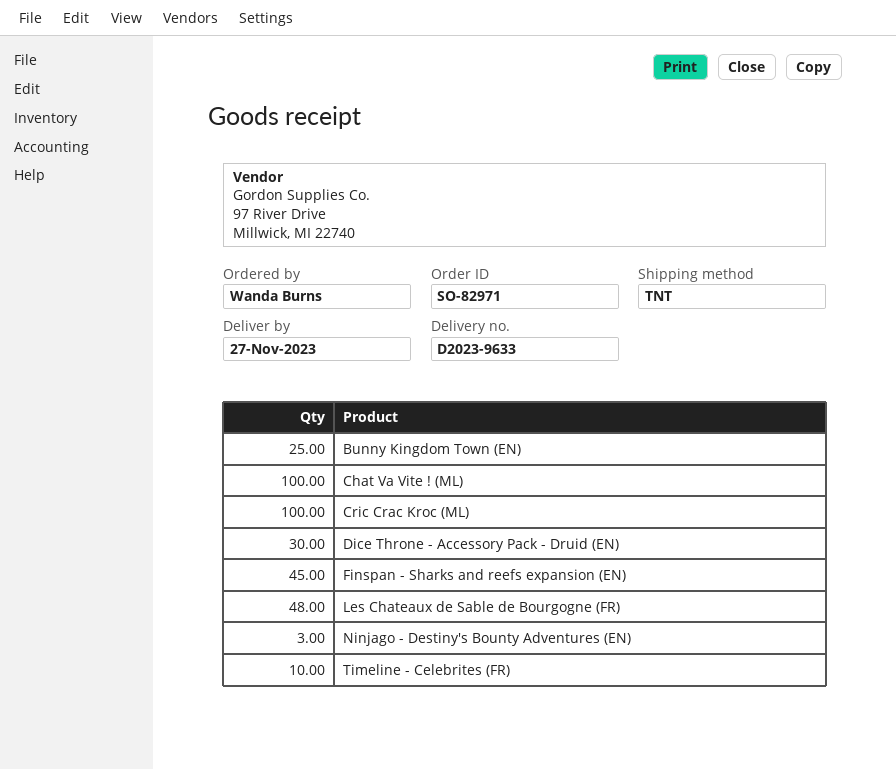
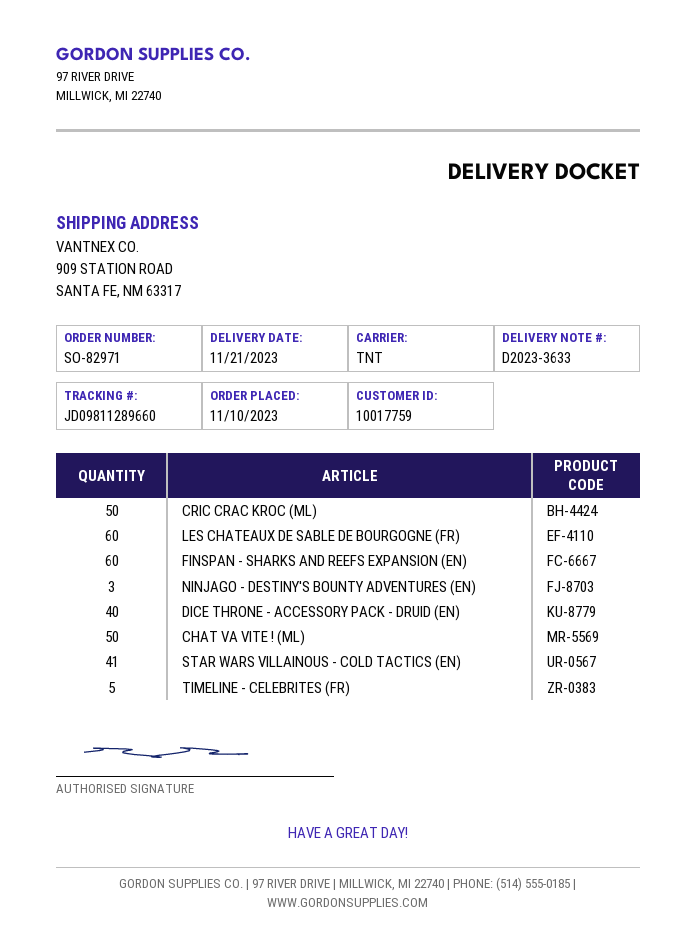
delivery note number: D2023-9633 -> D2023-3633
delivery date: 2023-11-27 -> 2023-11-21
Bunny Kingdom Town (EN): 25 -> none
Chat Va Vite ! (ML): 100 -> 50
Cric Crac Kroc (ML): 100 -> 50
Dice Throne - Accessory Pack - Druid (EN): 30 -> 40
Finspan - Sharks and reefs expansion (EN): 45 -> 60
Les Chateaux de Sable de Bourgogne (FR): 48 -> 60
Timeline - Celebrites (FR): 10 -> 5
STAR WARS VILLAINOUS - COLD TACTICS (EN): none -> 41

